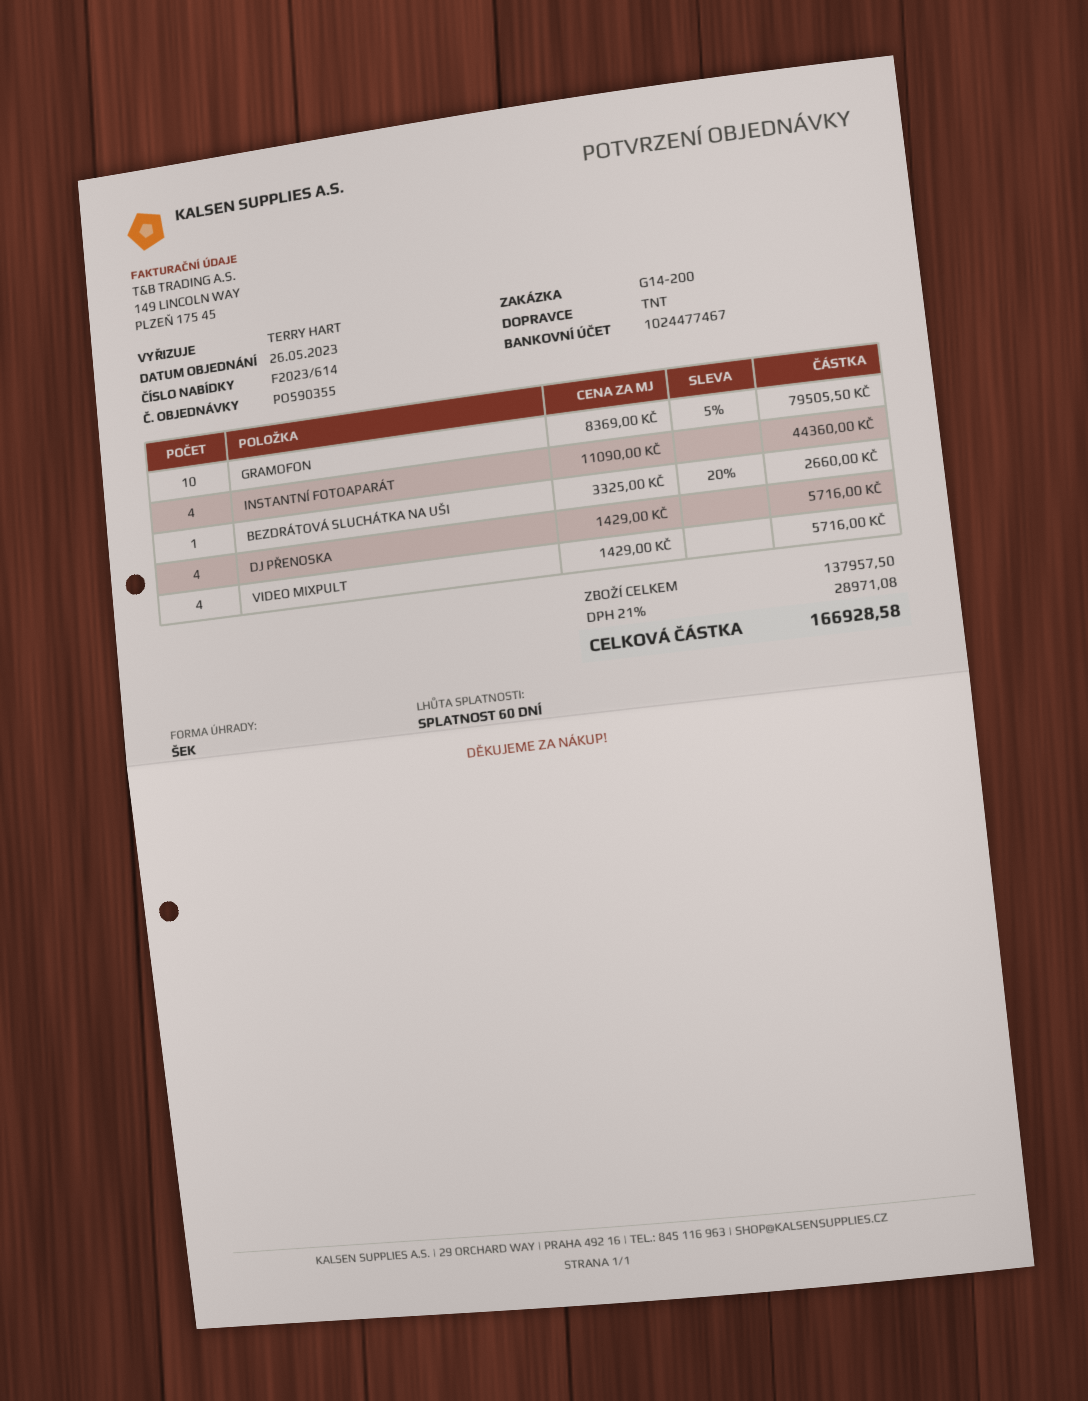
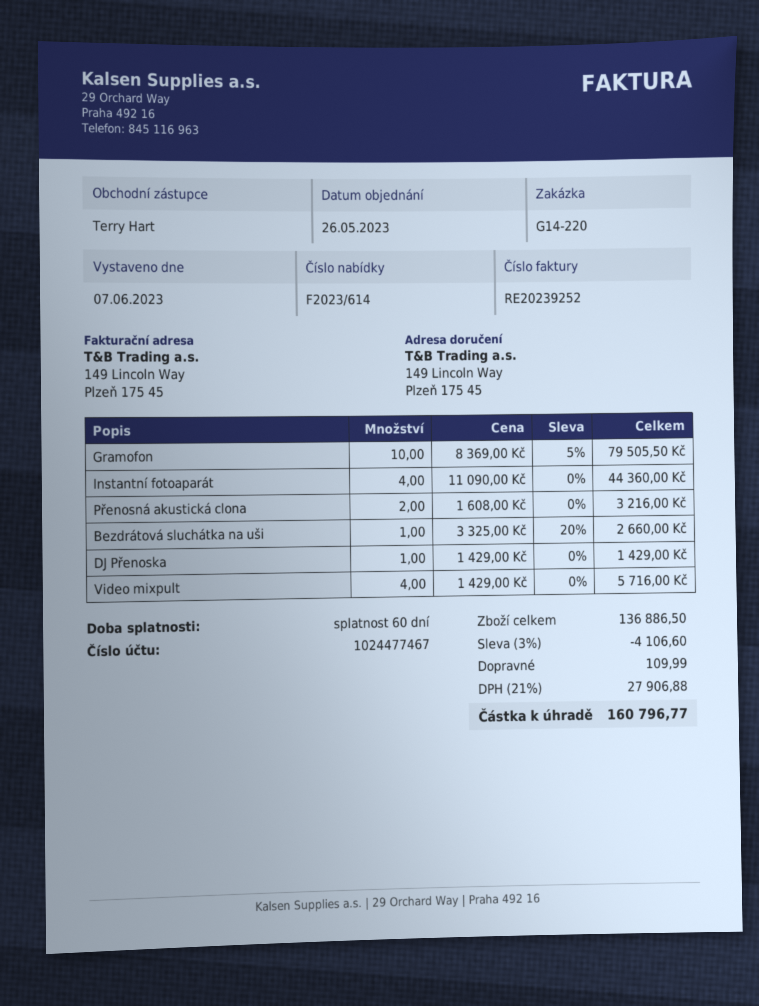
reference: G14-200 -> G14-220
DJ PŘENOSKA: 4 x 1429.00 = 5716.00 -> 1 x 1429.00 = 1429.00
Přenosná akustická clona: none -> 2 x 1608.00 = 3216.00
subtotal: 137957.50 -> 136886.50
discount: none -> 3% = 4106.60
shipping: none -> 109.99
tax: 21% = 28971.08 -> 21% = 27906.88
total: 166928.58 -> 160796.77

